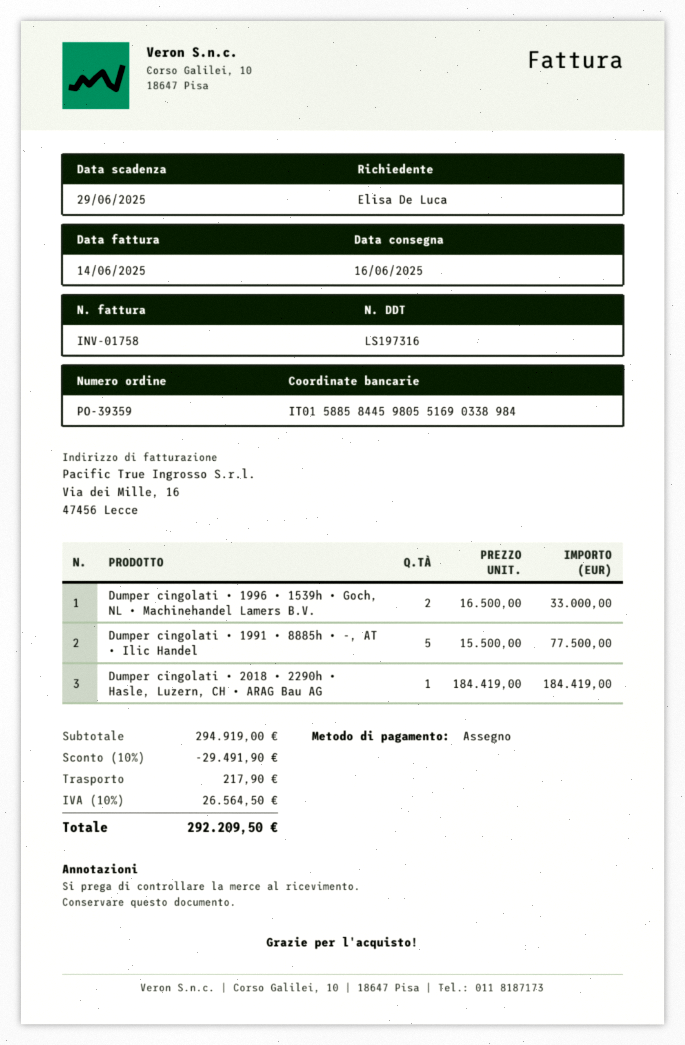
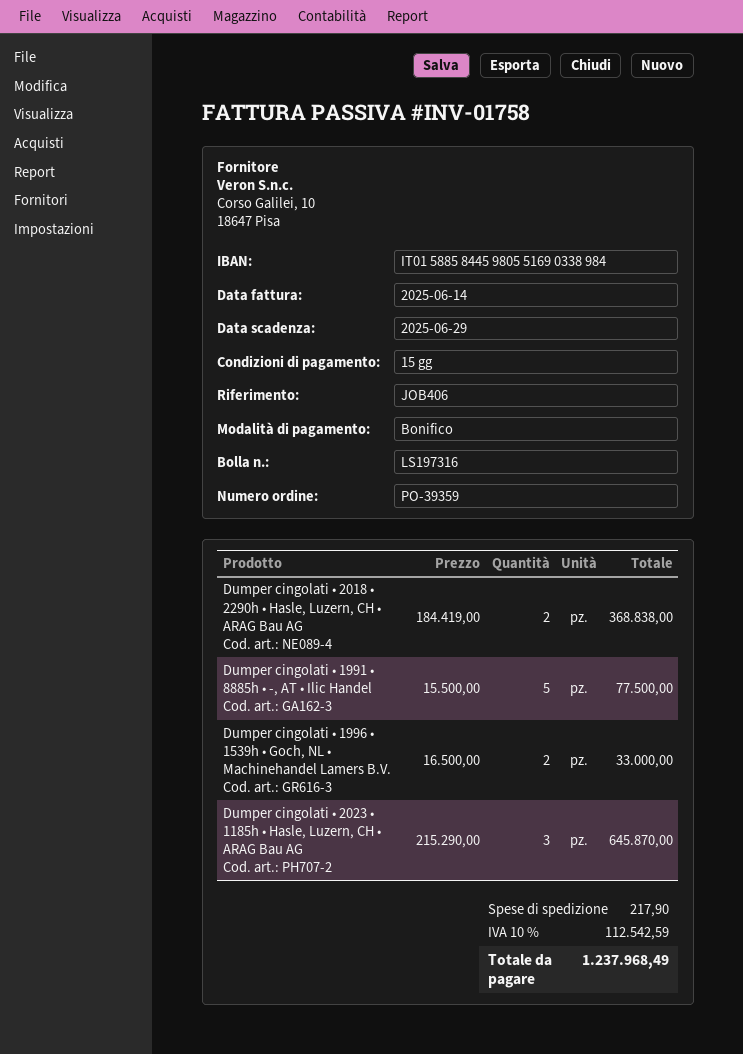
payment method: cheque -> bank transfer
Dumper cingolati • 2018 • 2290h • Hasle, Luzern, CH • ARAG Bau AG: 1 x 184419.00 = 184419.00 -> 2 x 184419.00 = 368838.00
Dumper cingolati • 2023 • 1185h • Hasle, Luzern, CH • ARAG Bau AG: none -> 3 x 215290.00 = 645870.00
discount: 10% = 29491.90 -> none
tax: 10% = 26564.50 -> 10% = 112542.59
total: 292209.50 -> 1237968.49

